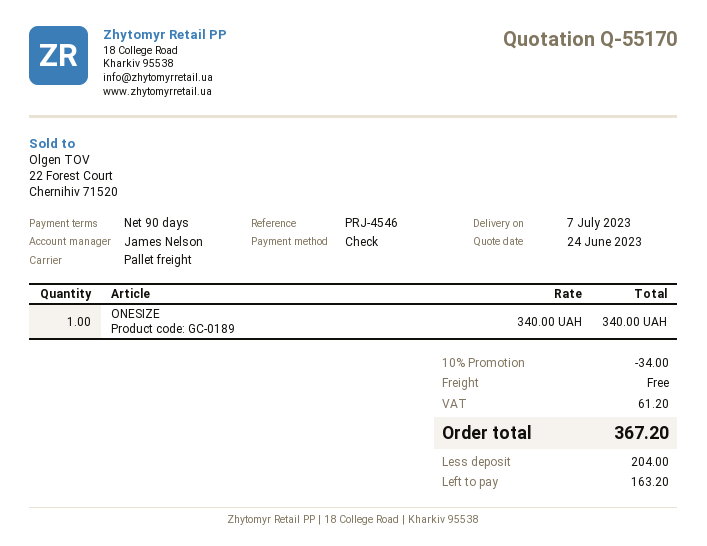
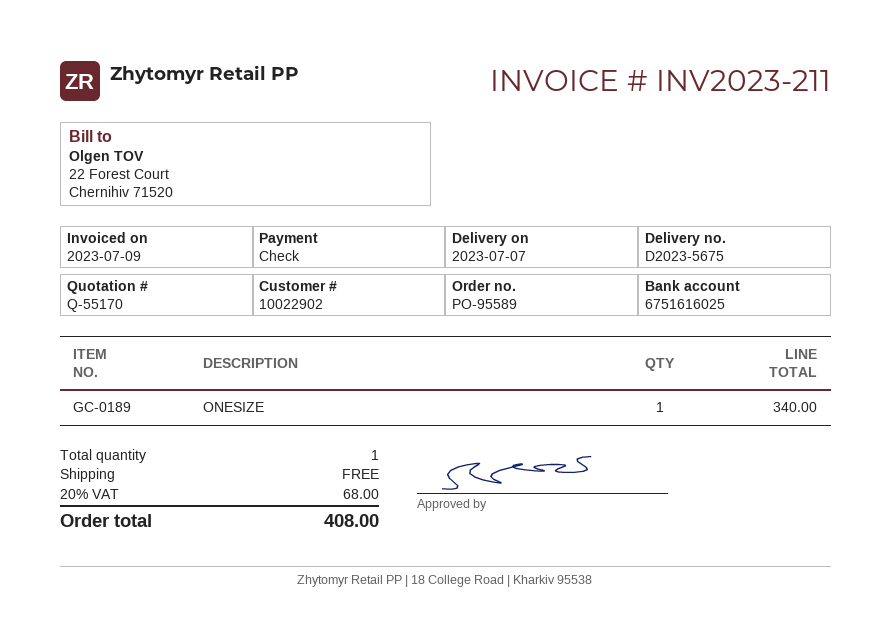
discount: 10% = 34.00 -> none
tax: 61.20 -> 68.00
total: 367.20 -> 408.00

